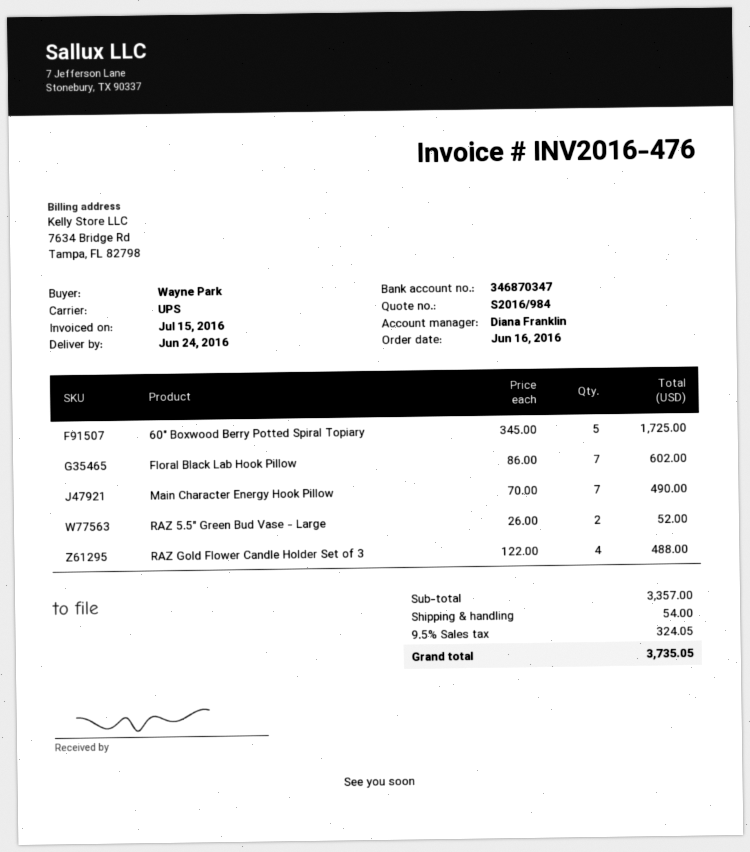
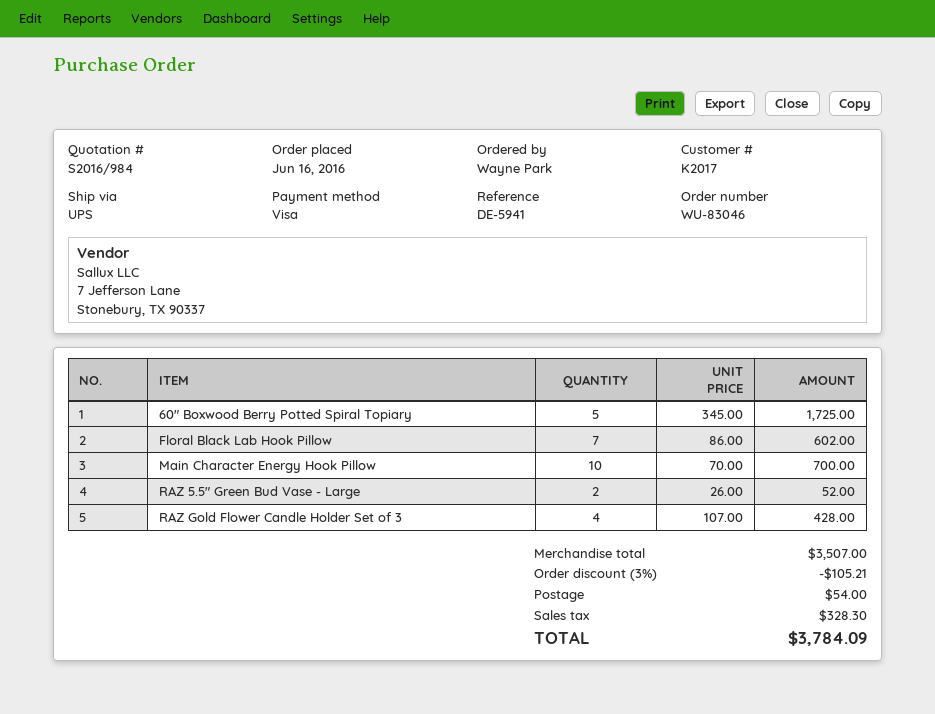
Main Character Energy Hook Pillow: 7 x 70.00 = 490.00 -> 10 x 70.00 = 700.00
RAZ Gold Flower Candle Holder Set of 3: 4 x 122.00 = 488.00 -> 4 x 107.00 = 428.00
subtotal: 3357.00 -> 3507.00
discount: none -> 3% = 105.21
tax: 324.05 -> 328.30
total: 3735.05 -> 3784.09

